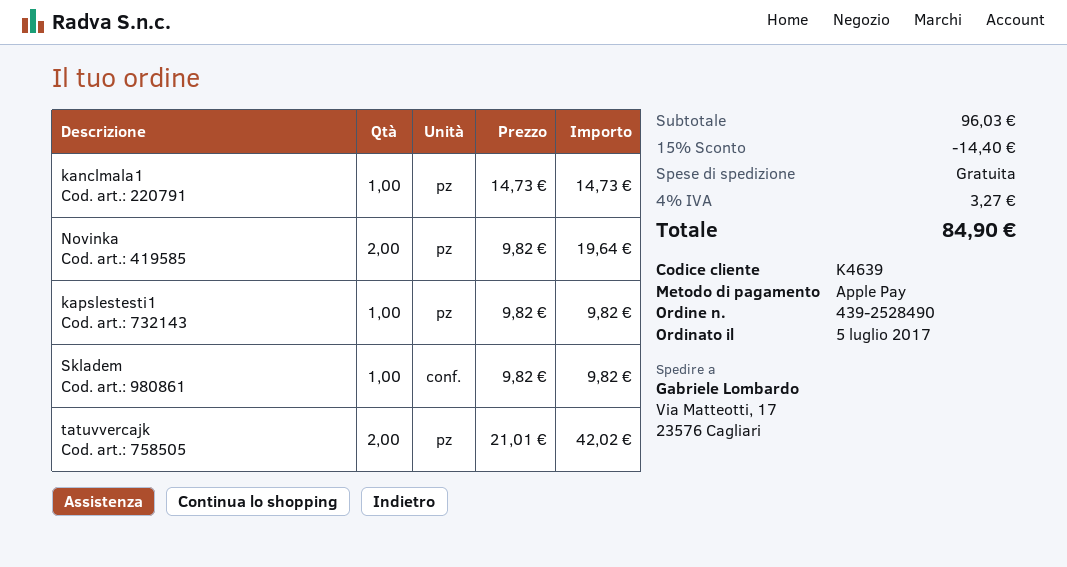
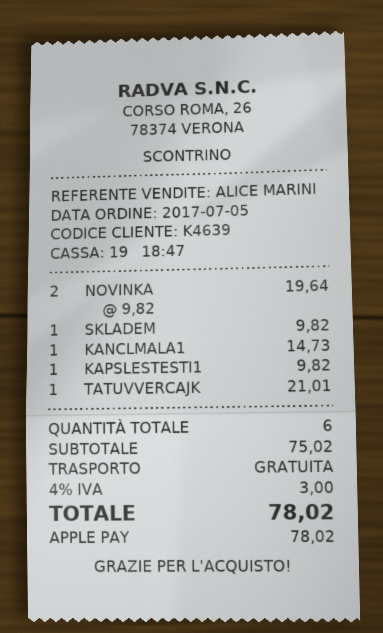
tatuvvercajk: 2 x 21.01 = 42.02 -> 1 x 21.01 = 21.01
subtotal: 96.03 -> 75.02
discount: 15% = 14.40 -> none
tax: 4% = 3.27 -> 4% = 3.00
total: 84.90 -> 78.02

